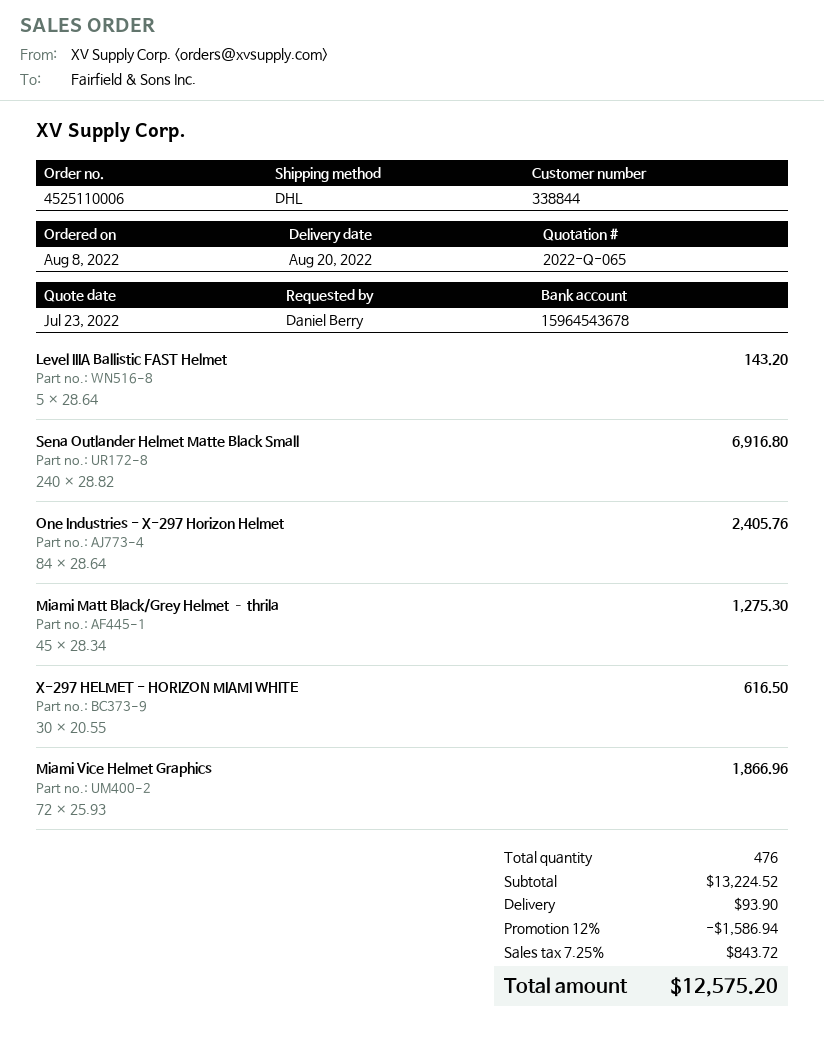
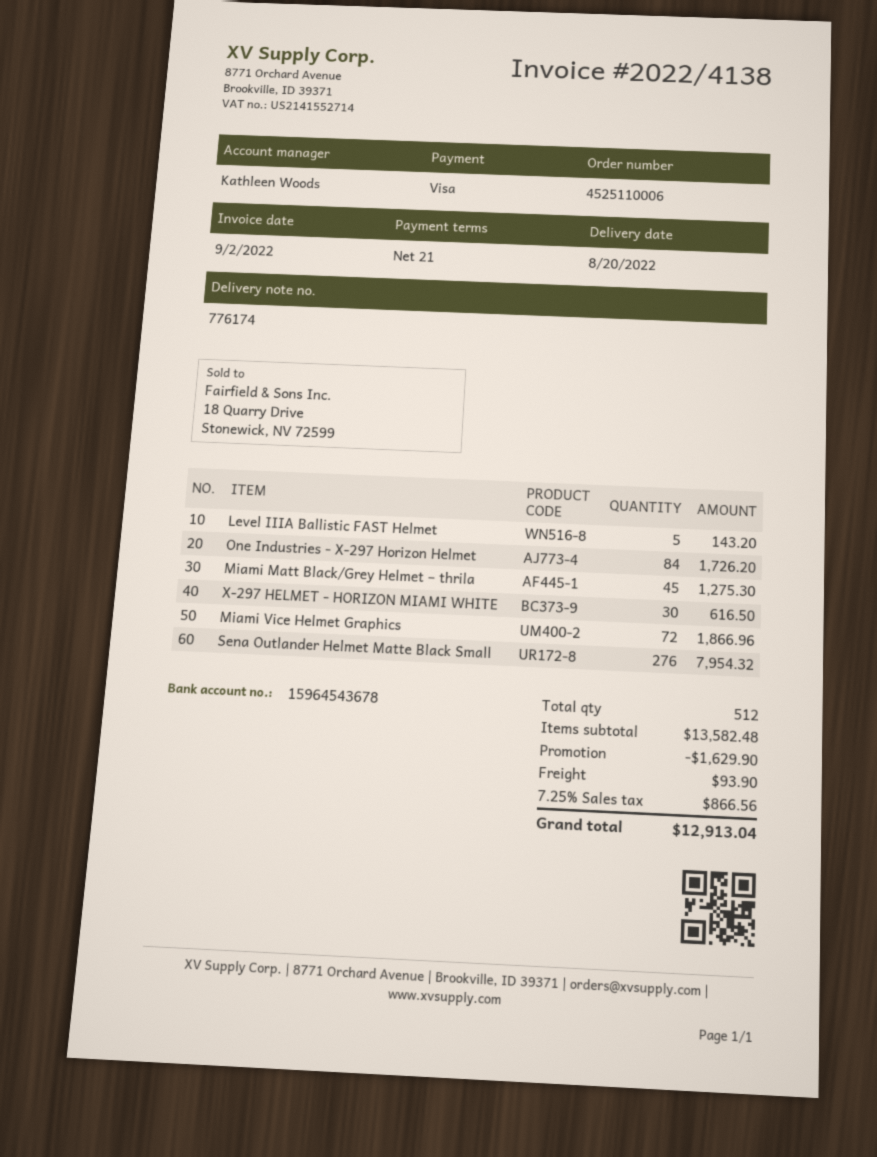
Sena Outlander Helmet Matte Black Small: 240 for 6916.80 -> 276 for 7954.32
One Industries - X-297 Horizon Helmet: 84 for 2405.76 -> 84 for 1726.20
total quantity: 476 -> 512
subtotal: 13224.52 -> 13582.48
discount: 1586.94 -> 1629.90
tax: 7.25% = 843.72 -> 7.25% = 866.56
total: 12575.20 -> 12913.04

